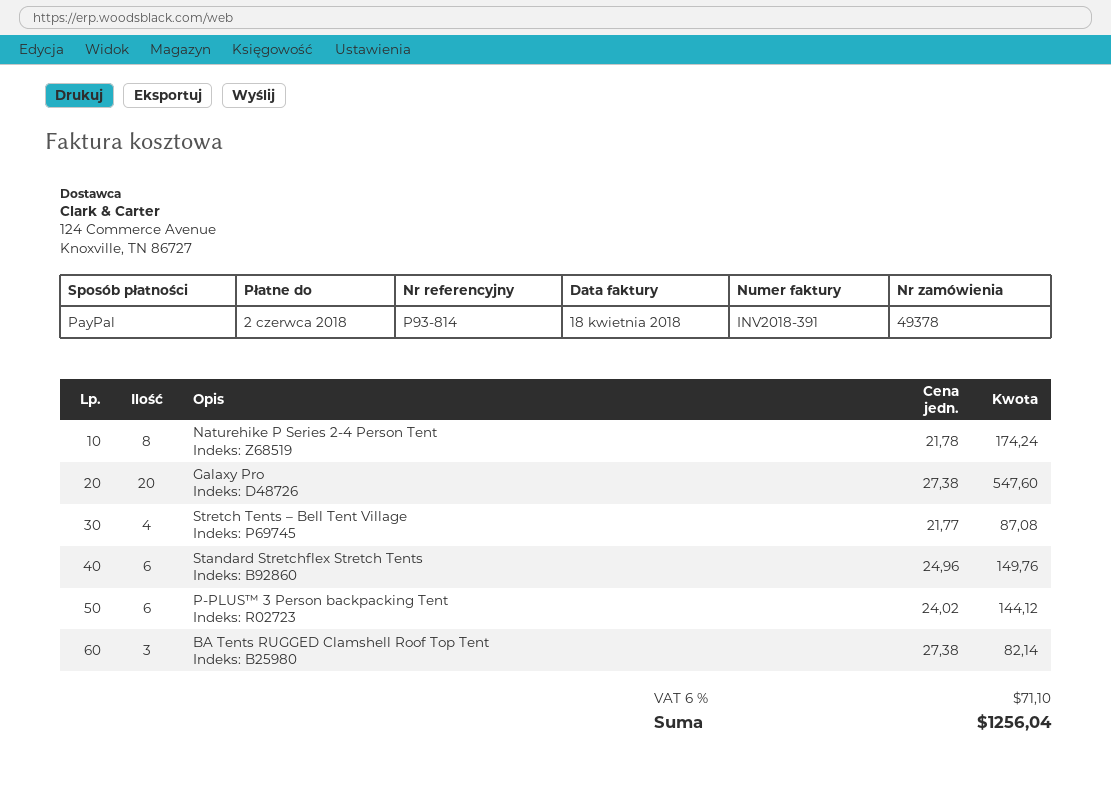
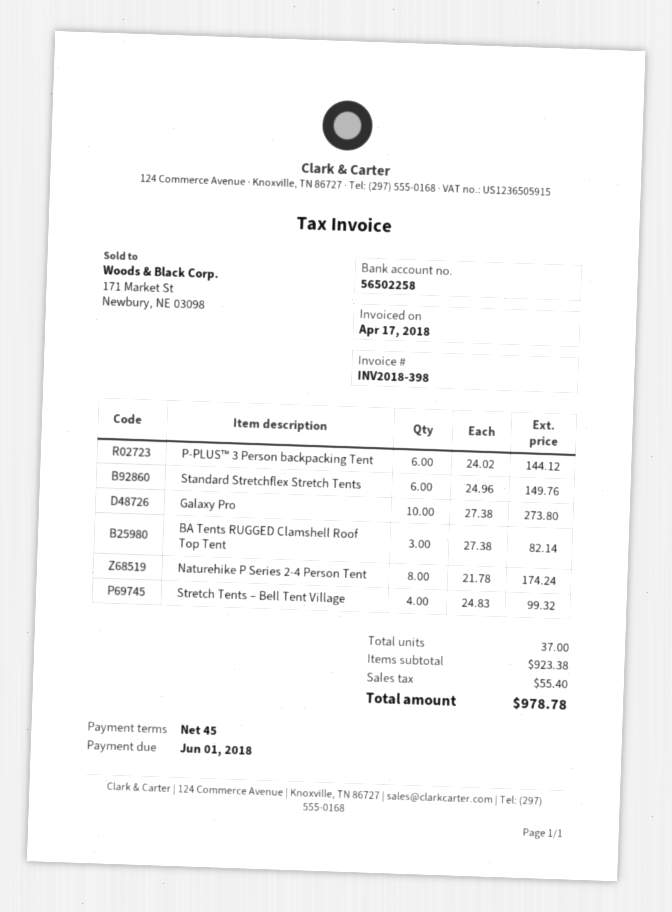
invoice number: INV2018-391 -> INV2018-398
invoice date: 2018-04-18 -> 2018-04-17
due date: 2018-06-02 -> 2018-06-01
Galaxy Pro: 20 x 27.38 = 547.60 -> 10 x 27.38 = 273.80
Stretch Tents – Bell Tent Village: 4 x 21.77 = 87.08 -> 4 x 24.83 = 99.32
tax: 71.10 -> 55.40
total: 1256.04 -> 978.78

